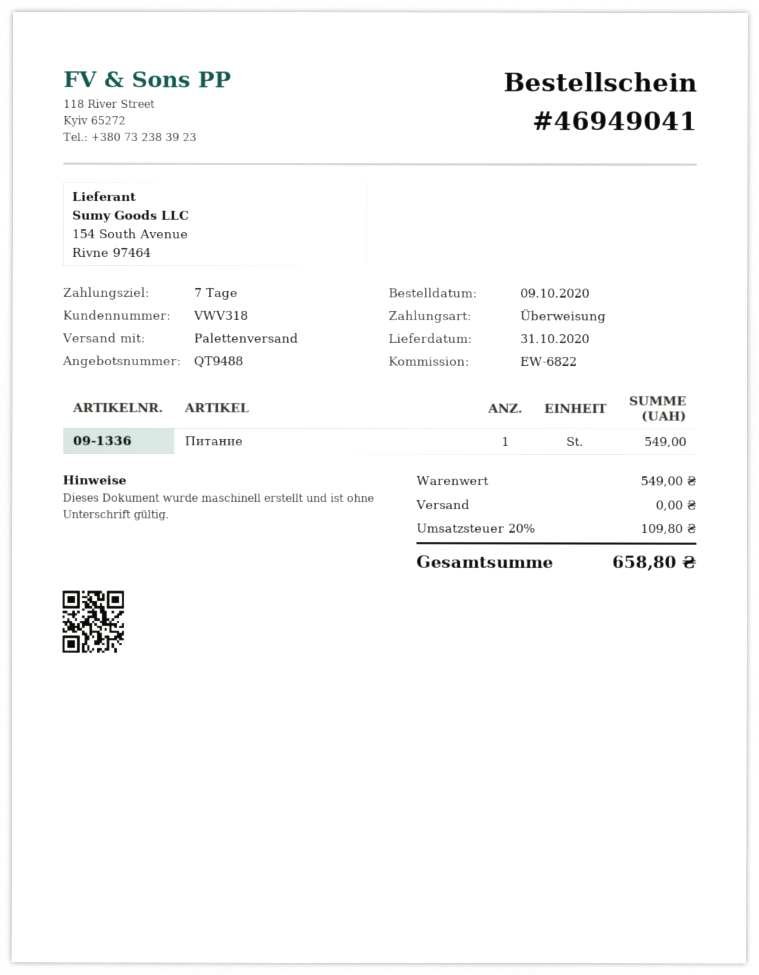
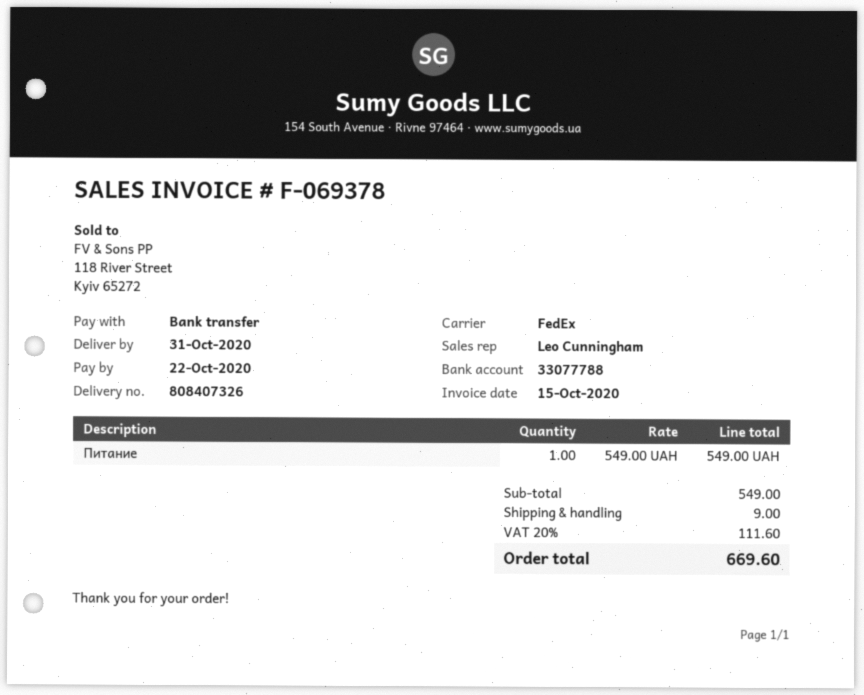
shipping method: pallet freight -> FedEx
shipping: 0.00 -> 9.00
tax: 20% = 109.80 -> 20% = 111.60
total: 658.80 -> 669.60

